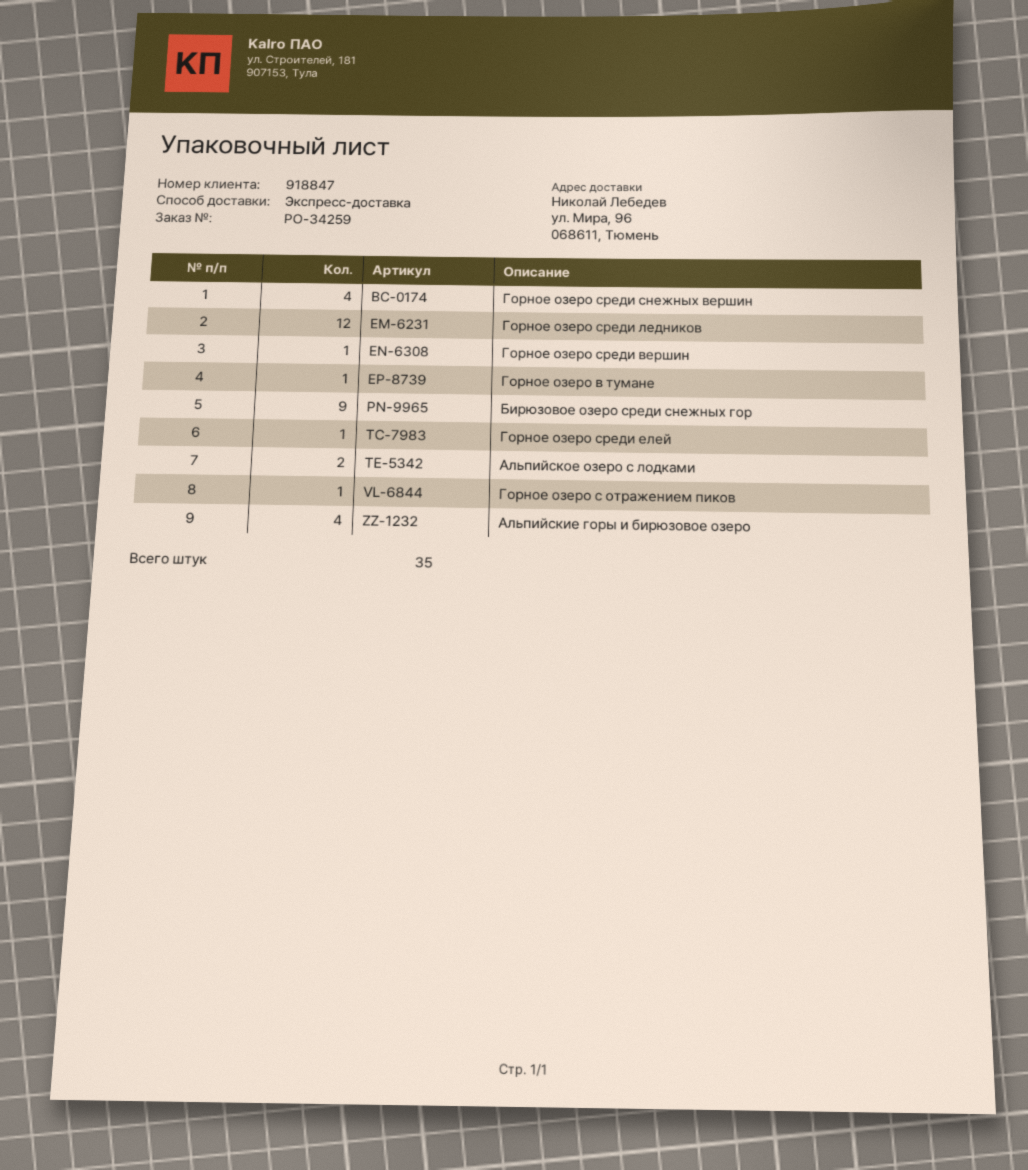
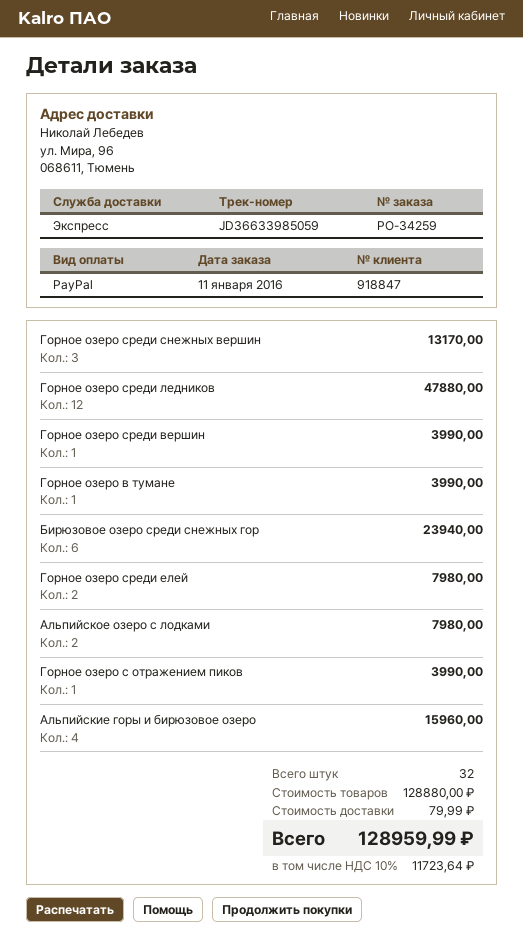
Горное озеро среди снежных вершин: 4 -> 3
Бирюзовое озеро среди снежных гор: 9 -> 6
Горное озеро среди елей: 1 -> 2
total quantity: 35 -> 32

